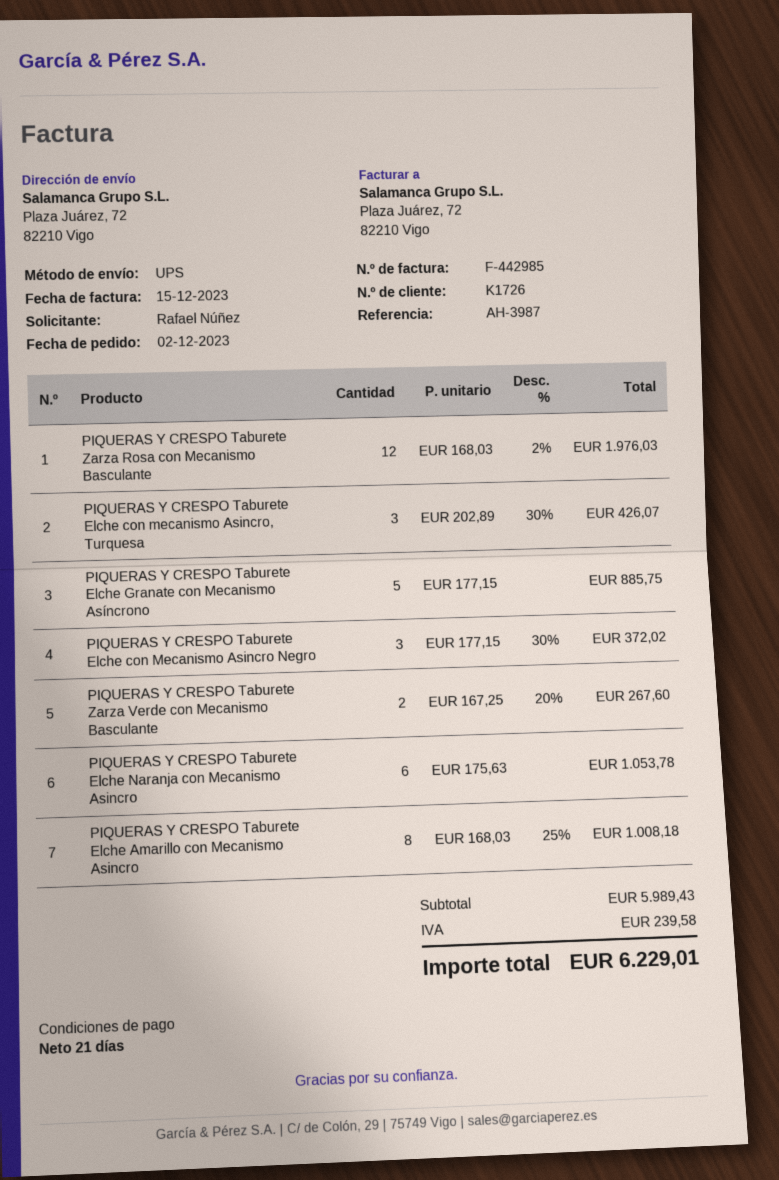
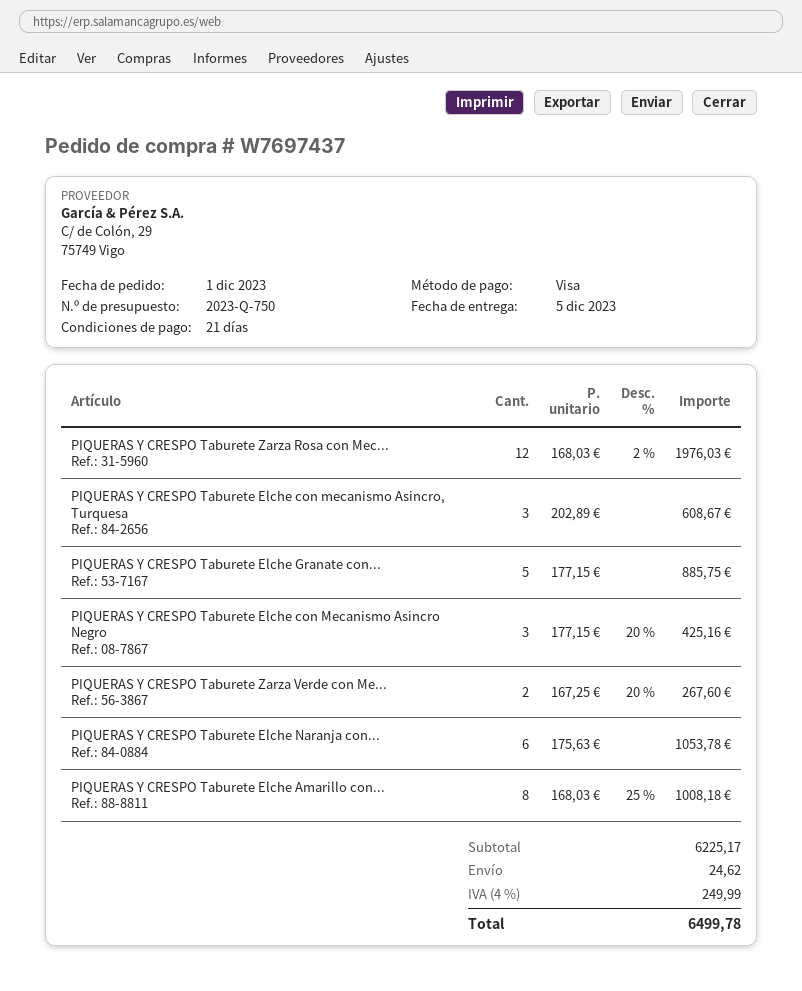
order date: 2023-12-02 -> 2023-12-01
PIQUERAS Y CRESPO Taburete Elche con mecanismo Asincro, Turquesa: 3 x 202.89 - 30% = 426.07 -> 3 x 202.89 = 608.67
PIQUERAS Y CRESPO Taburete Elche con Mecanismo Asincro Negro: 3 x 177.15 - 30% = 372.02 -> 3 x 177.15 - 20% = 425.16
subtotal: 5989.43 -> 6225.17
shipping: none -> 24.62
tax: 239.58 -> 249.99
total: 6229.01 -> 6499.78

